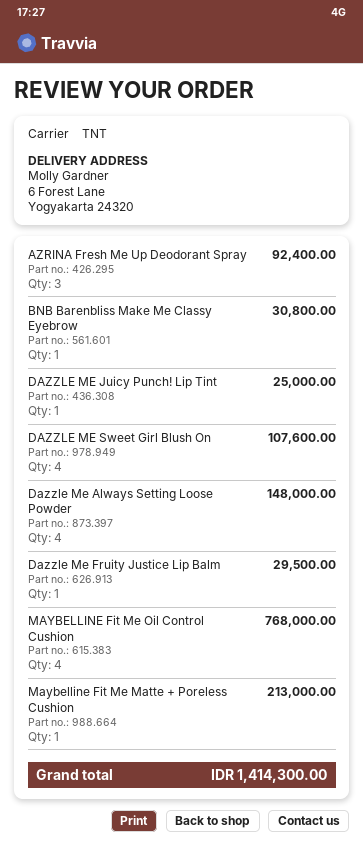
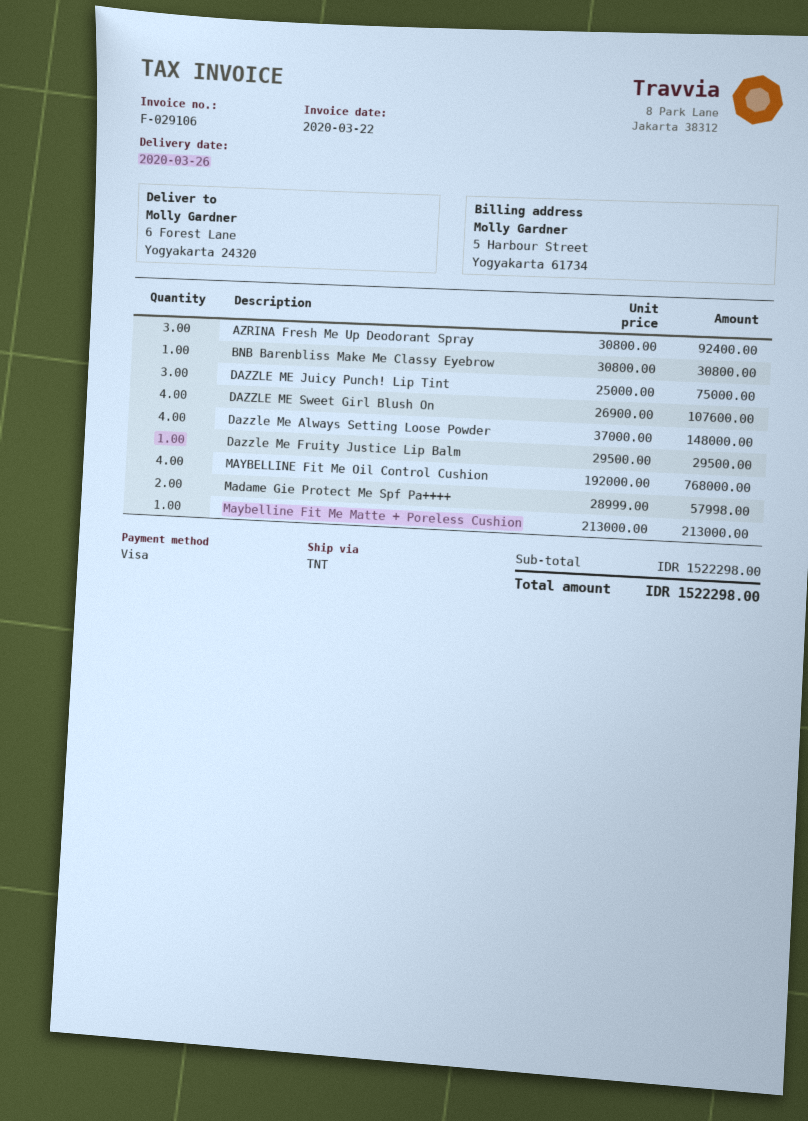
DAZZLE ME Juicy Punch! Lip Tint: 1 for 25000.00 -> 3 for 75000.00
Madame Gie Protect Me Spf Pa++++: none -> 2 for 57998.00
total: 1414300.00 -> 1522298.00

